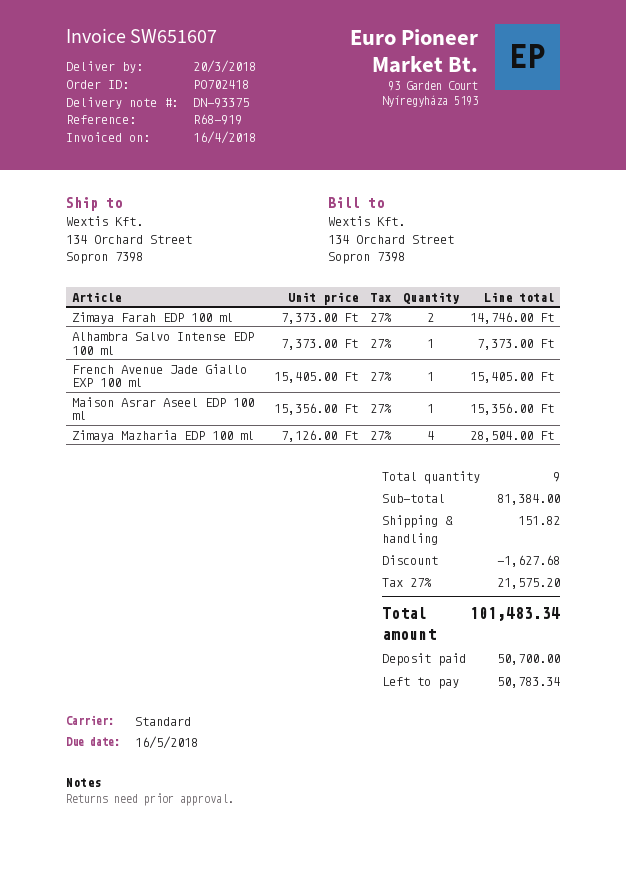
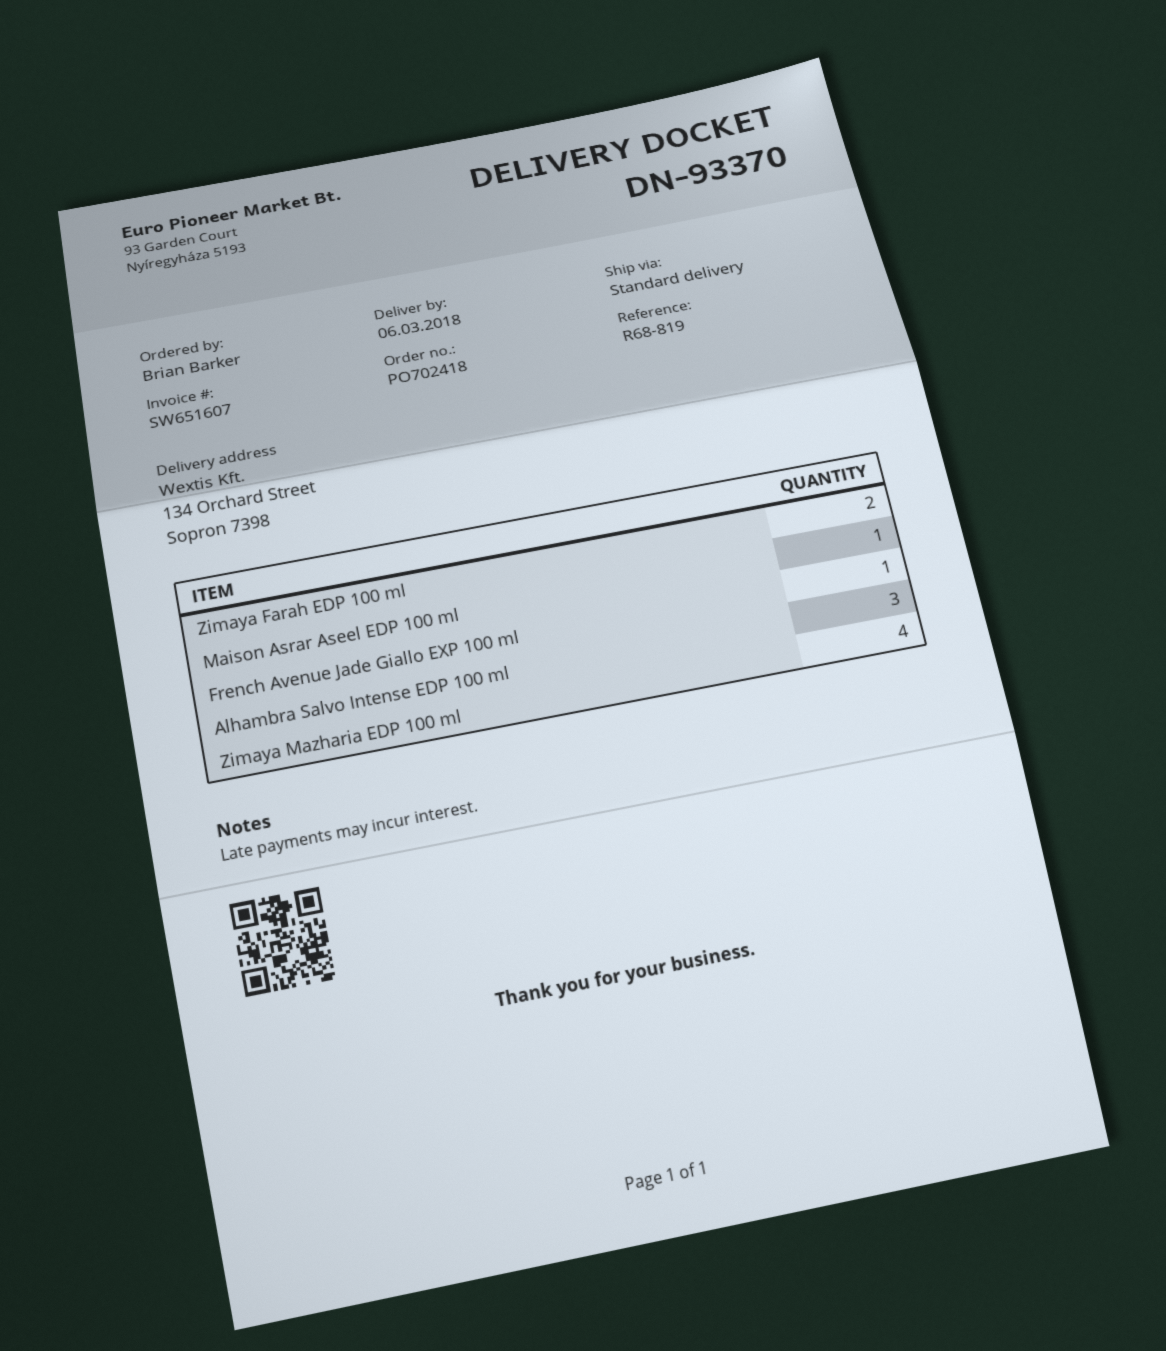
delivery note number: DN-93375 -> DN-93370
delivery date: 2018-03-20 -> 2018-03-06
reference: R68-919 -> R68-819
Alhambra Salvo Intense EDP 100 ml: 1 -> 3

